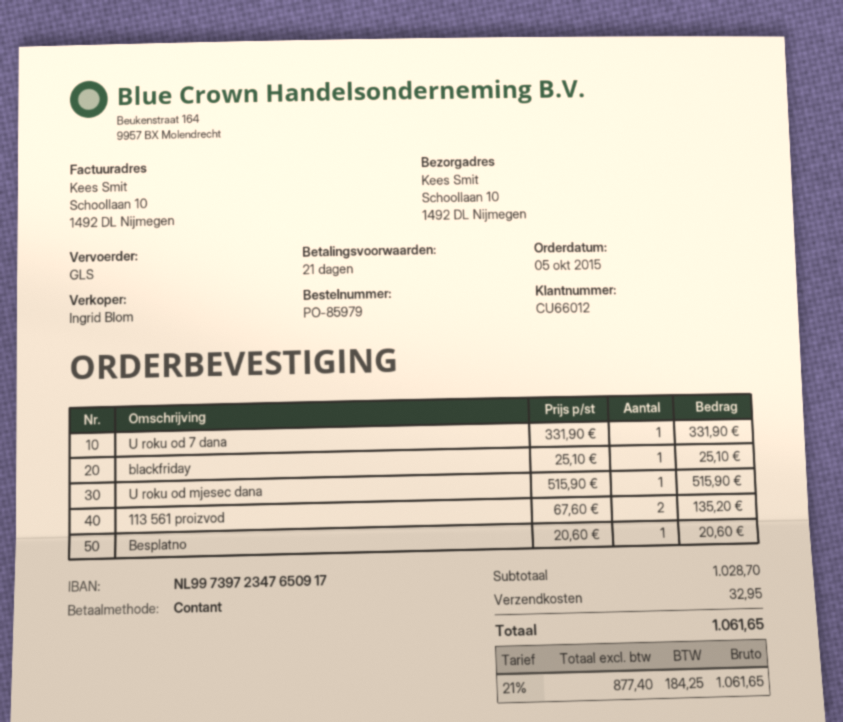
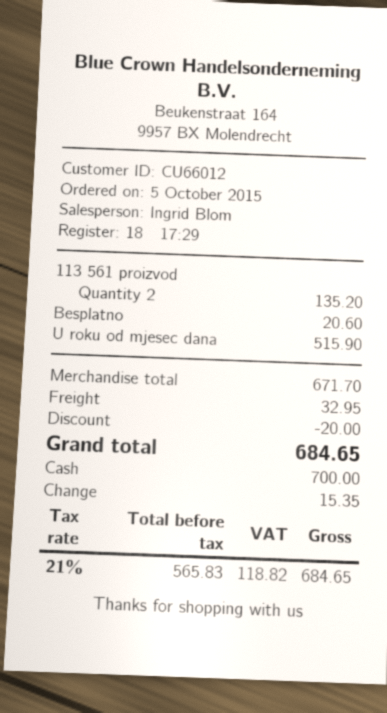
U roku od 7 dana: 1 for 331.90 -> none
blackfriday: 1 for 25.10 -> none
subtotal: 1028.70 -> 671.70
discount: none -> 20.00
net: 877.40 -> 565.83
tax: 21% = 184.25 -> 21% = 118.82
total: 1061.65 -> 684.65

